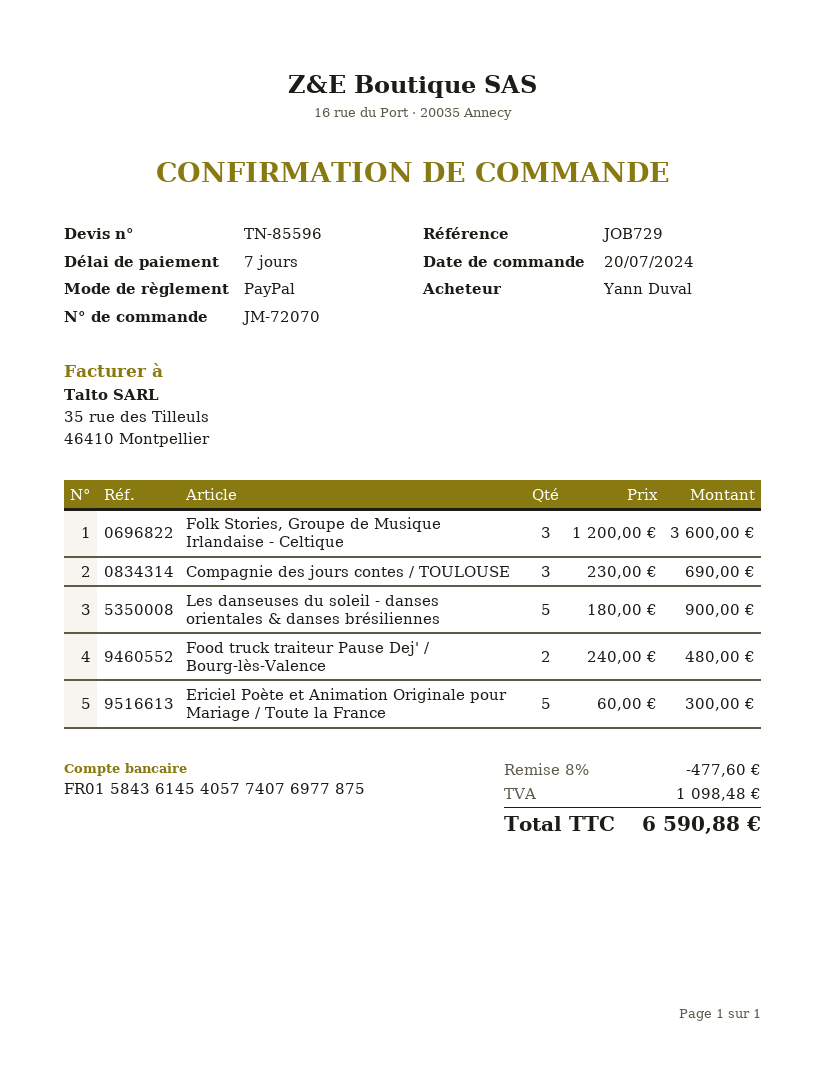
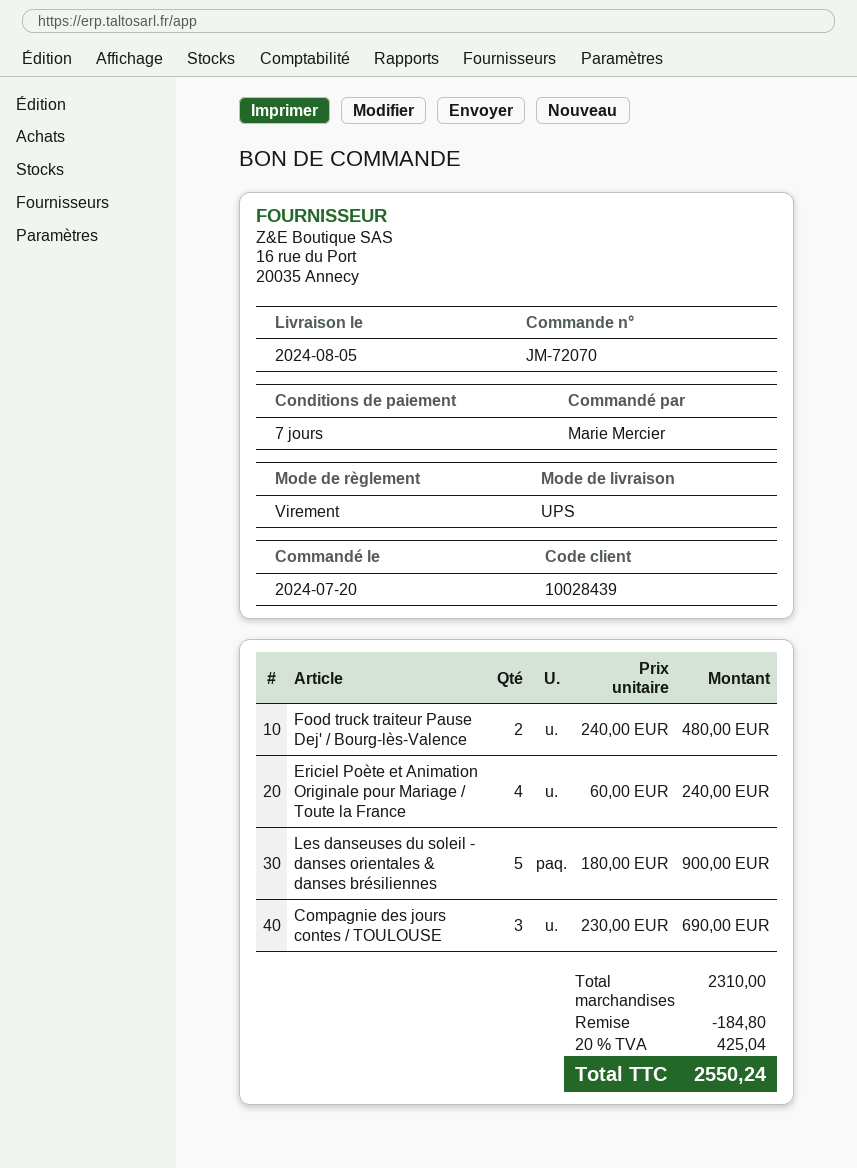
ordered by: Yann Duval -> Marie Mercier
payment method: PayPal -> bank transfer
Folk Stories, Groupe de Musique Irlandaise - Celtique: 3 x 1200.00 = 3600.00 -> none
Ericiel Poète et Animation Originale pour Mariage / Toute la France: 5 x 60.00 = 300.00 -> 4 x 60.00 = 240.00
discount: 477.60 -> 184.80
tax: 1098.48 -> 425.04
total: 6590.88 -> 2550.24

